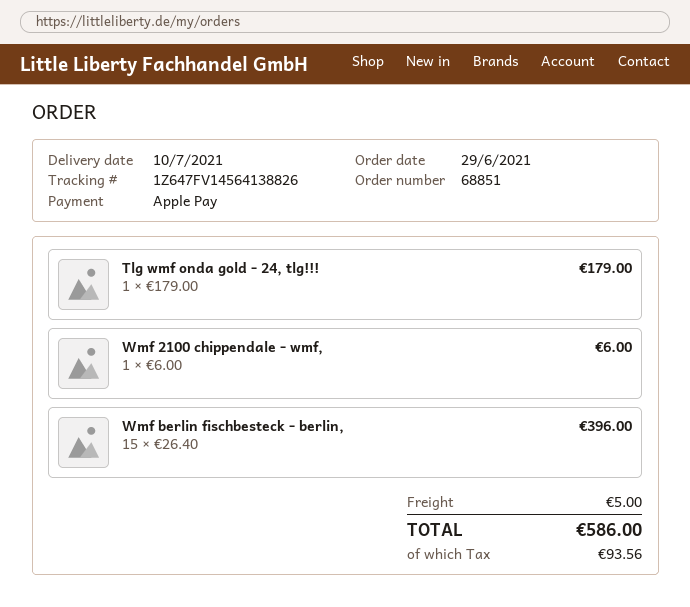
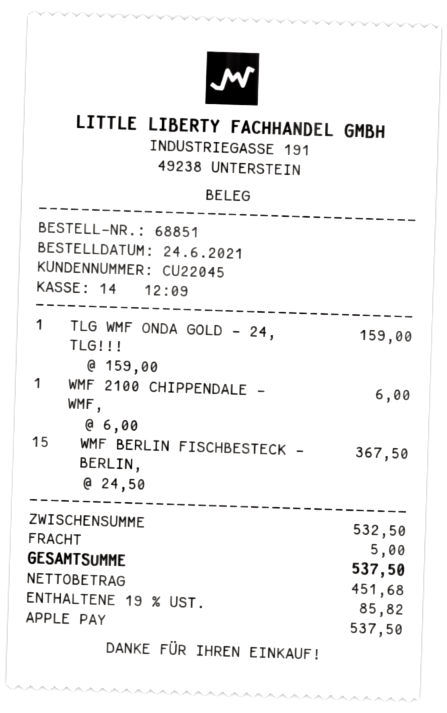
order date: 2021-06-29 -> 2021-06-24
Tlg wmf onda gold - 24, tlg!!!: 1 x 179.00 = 179.00 -> 1 x 159.00 = 159.00
Wmf berlin fischbesteck - berlin,: 15 x 26.40 = 396.00 -> 15 x 24.50 = 367.50
tax: 93.56 -> 85.82
total: 586.00 -> 537.50

